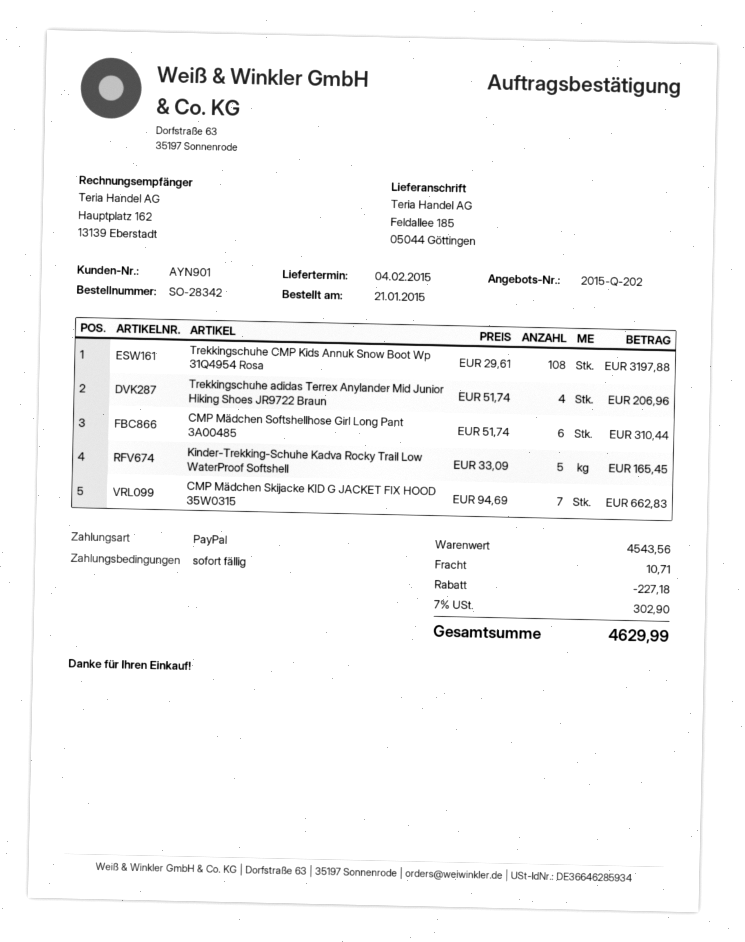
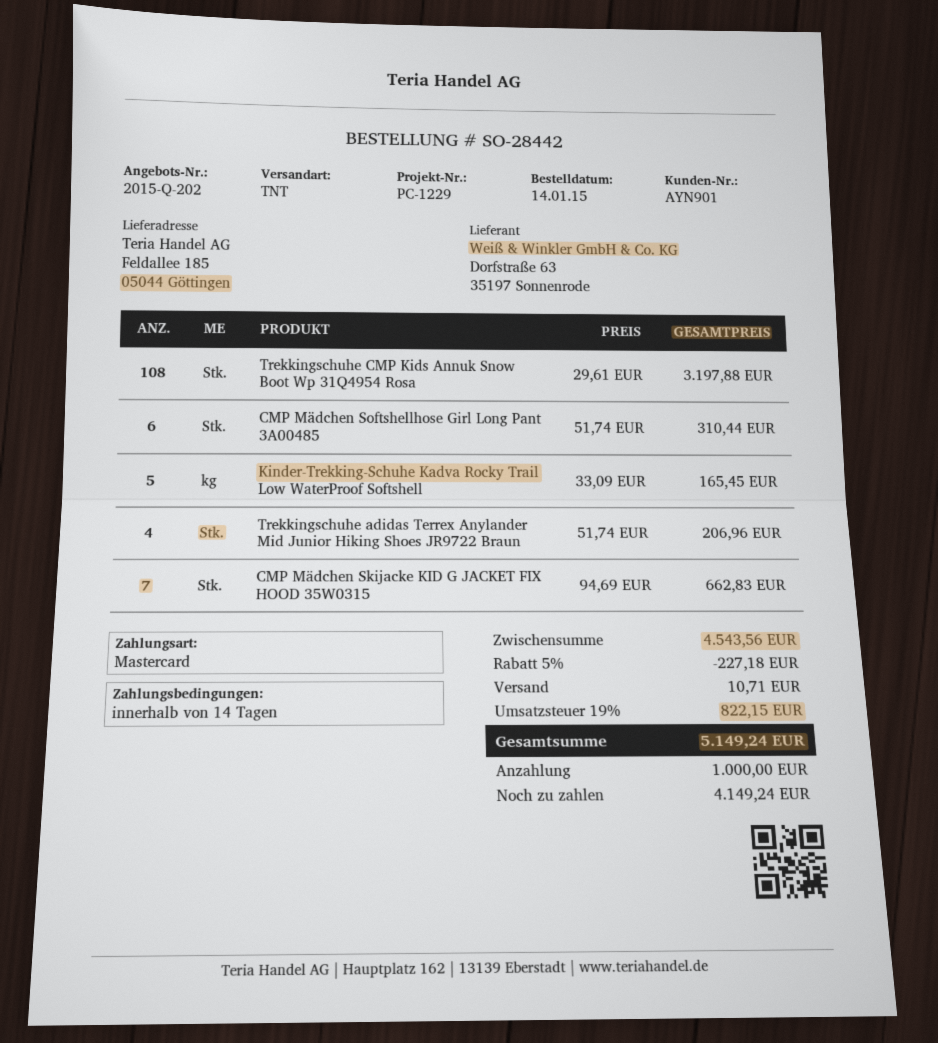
order number: SO-28342 -> SO-28442
order date: 2015-01-21 -> 2015-01-14
payment terms: on receipt -> 14 days
payment method: PayPal -> Mastercard
tax: 7% = 302.90 -> 19% = 822.15
total: 4629.99 -> 5149.24

